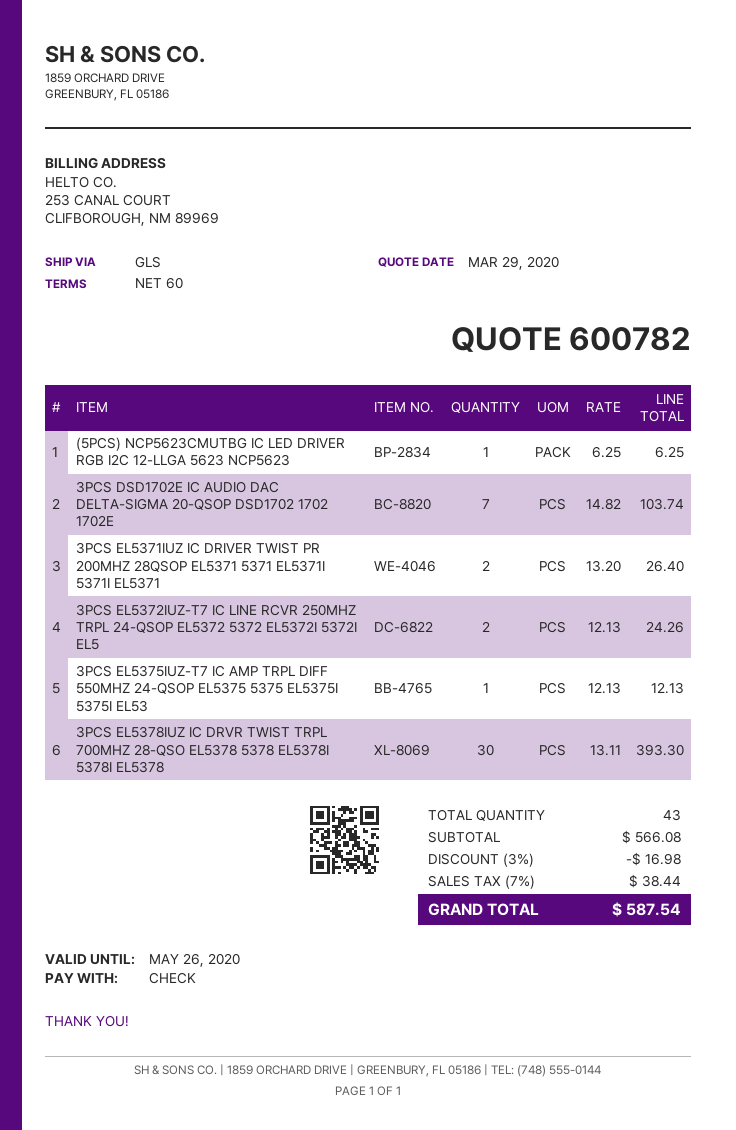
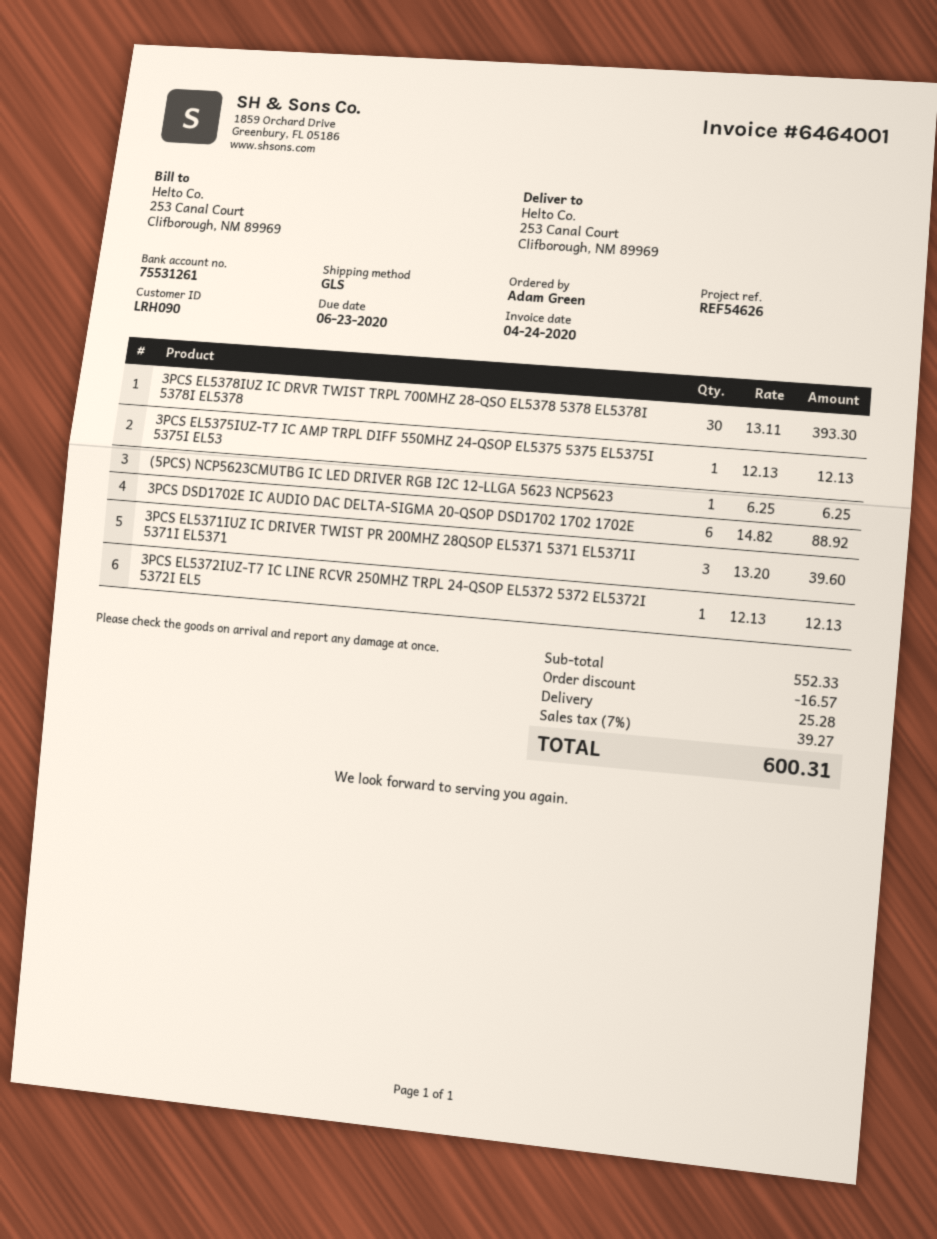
3PCS DSD1702E IC AUDIO DAC DELTA-SIGMA 20-QSOP DSD1702 1702 1702E: 7 x 14.82 = 103.74 -> 6 x 14.82 = 88.92
3PCS EL5371IUZ IC DRIVER TWIST PR 200MHZ 28QSOP EL5371 5371 EL5371I 5371I EL5371: 2 x 13.20 = 26.40 -> 3 x 13.20 = 39.60
3PCS EL5372IUZ-T7 IC LINE RCVR 250MHZ TRPL 24-QSOP EL5372 5372 EL5372I 5372I EL5: 2 x 12.13 = 24.26 -> 1 x 12.13 = 12.13
subtotal: 566.08 -> 552.33
discount: 16.98 -> 16.57
shipping: none -> 25.28
tax: 7% = 38.44 -> 7% = 39.27
total: 587.54 -> 600.31

